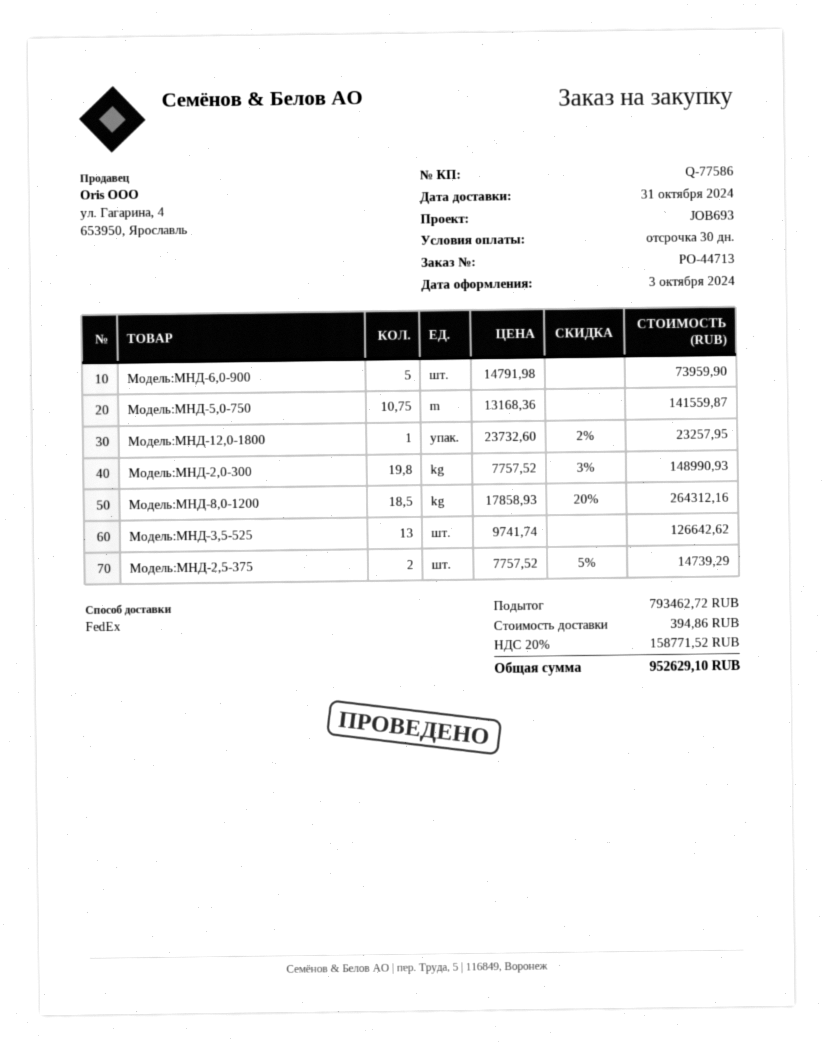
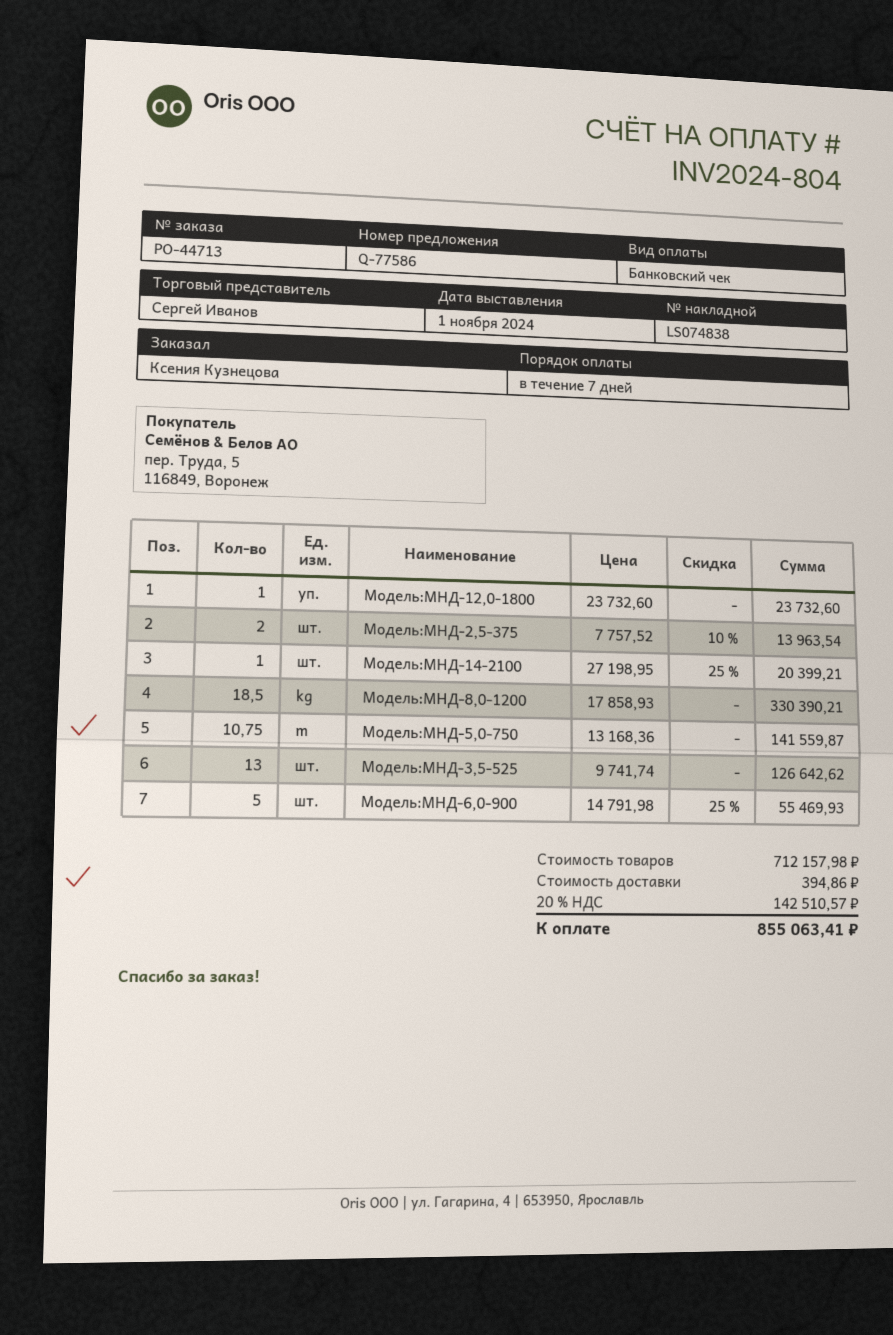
payment terms: 30 days -> 7 days
Модель:МНД-6,0-900: 5 x 14791.98 = 73959.90 -> 5 x 14791.98 - 25% = 55469.93
Модель:МНД-12,0-1800: 1 x 23732.60 - 2% = 23257.95 -> 1 x 23732.60 = 23732.60
Модель:МНД-2,0-300: 19.8 x 7757.52 - 3% = 148990.93 -> none
Модель:МНД-8,0-1200: 18.5 x 17858.93 - 20% = 264312.16 -> 18.5 x 17858.93 = 330390.21
Модель:МНД-2,5-375: 2 x 7757.52 - 5% = 14739.29 -> 2 x 7757.52 - 10% = 13963.54
Модель:МНД-14-2100: none -> 1 x 27198.95 - 25% = 20399.21
subtotal: 793462.72 -> 712157.98
tax: 20% = 158771.52 -> 20% = 142510.57
total: 952629.10 -> 855063.41

